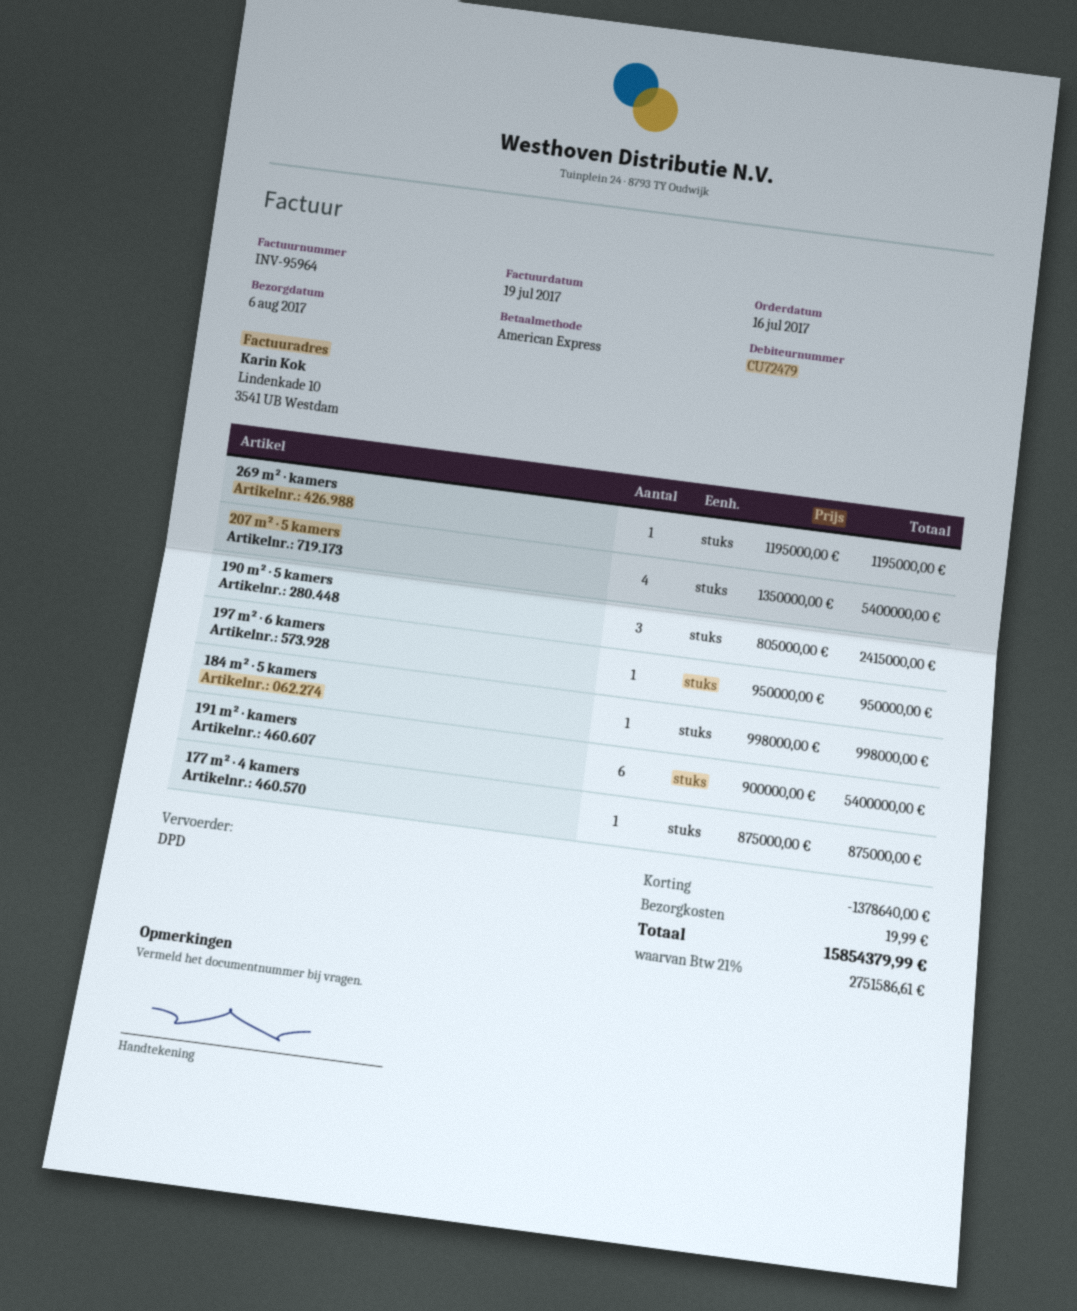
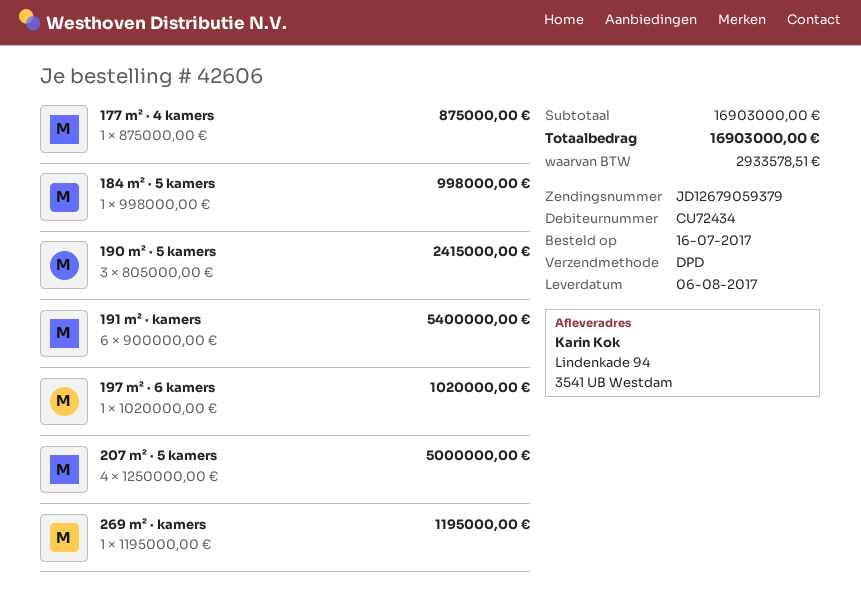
customer number: CU72479 -> CU72434
207 m² · 5 kamers: 4 x 1350000.00 = 5400000.00 -> 4 x 1250000.00 = 5000000.00
197 m² · 6 kamers: 1 x 950000.00 = 950000.00 -> 1 x 1020000.00 = 1020000.00
discount: 1378640.00 -> none
shipping: 19.99 -> none
tax: 2751586.61 -> 2933578.51
total: 15854379.99 -> 16903000.00

